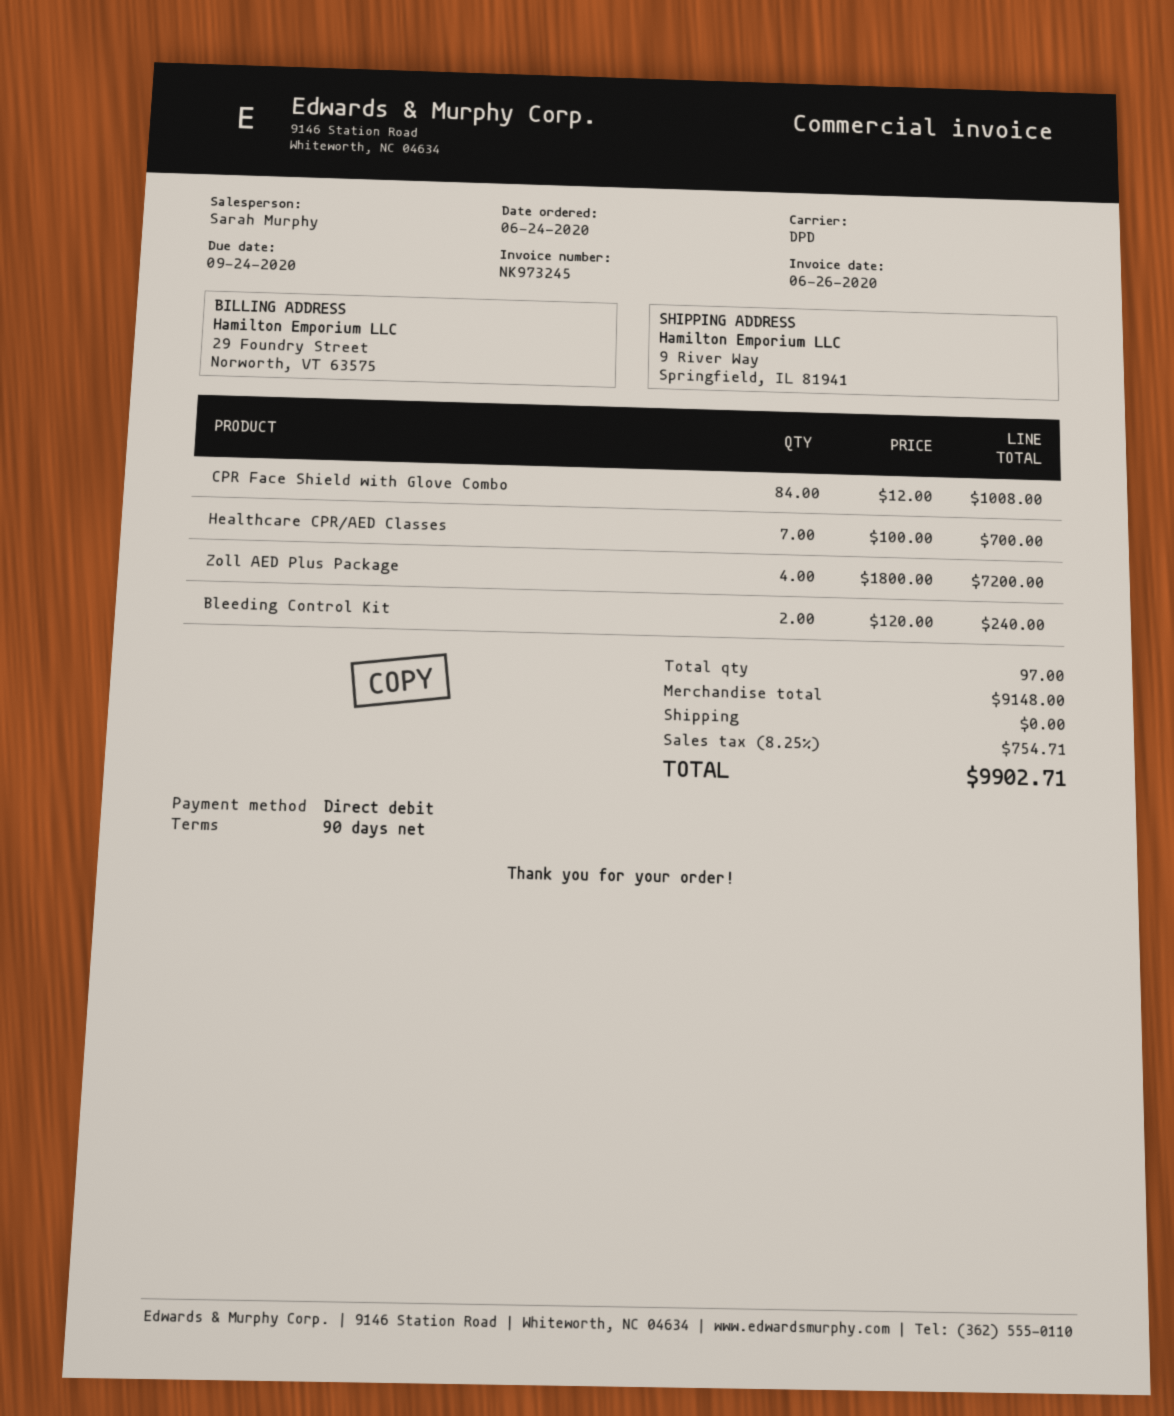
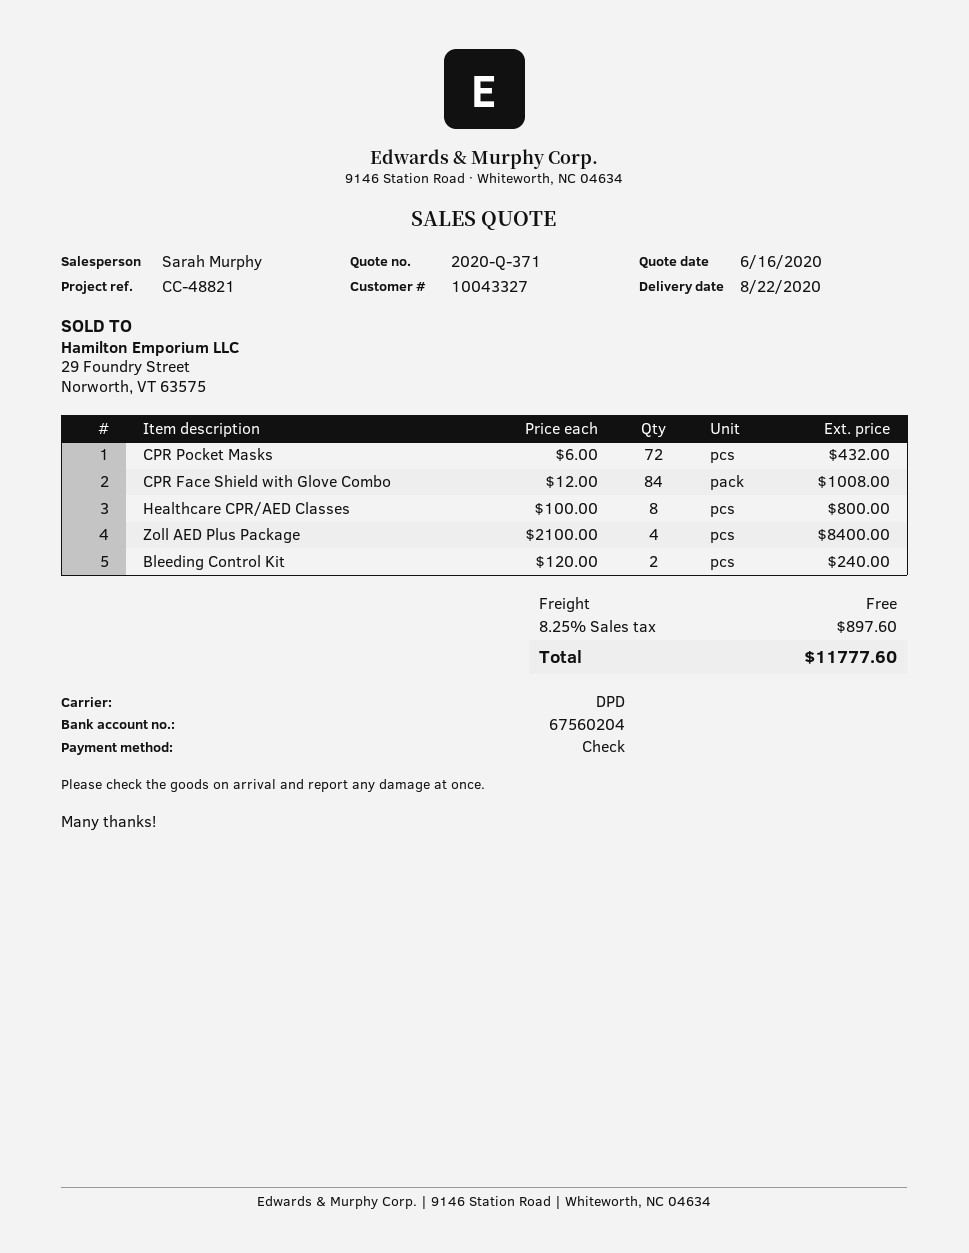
payment method: direct debit -> cheque
Healthcare CPR/AED Classes: 7 x 100.00 = 700.00 -> 8 x 100.00 = 800.00
Zoll AED Plus Package: 4 x 1800.00 = 7200.00 -> 4 x 2100.00 = 8400.00
CPR Pocket Masks: none -> 72 x 6.00 = 432.00
tax: 8.25% = 754.71 -> 8.25% = 897.60
total: 9902.71 -> 11777.60

